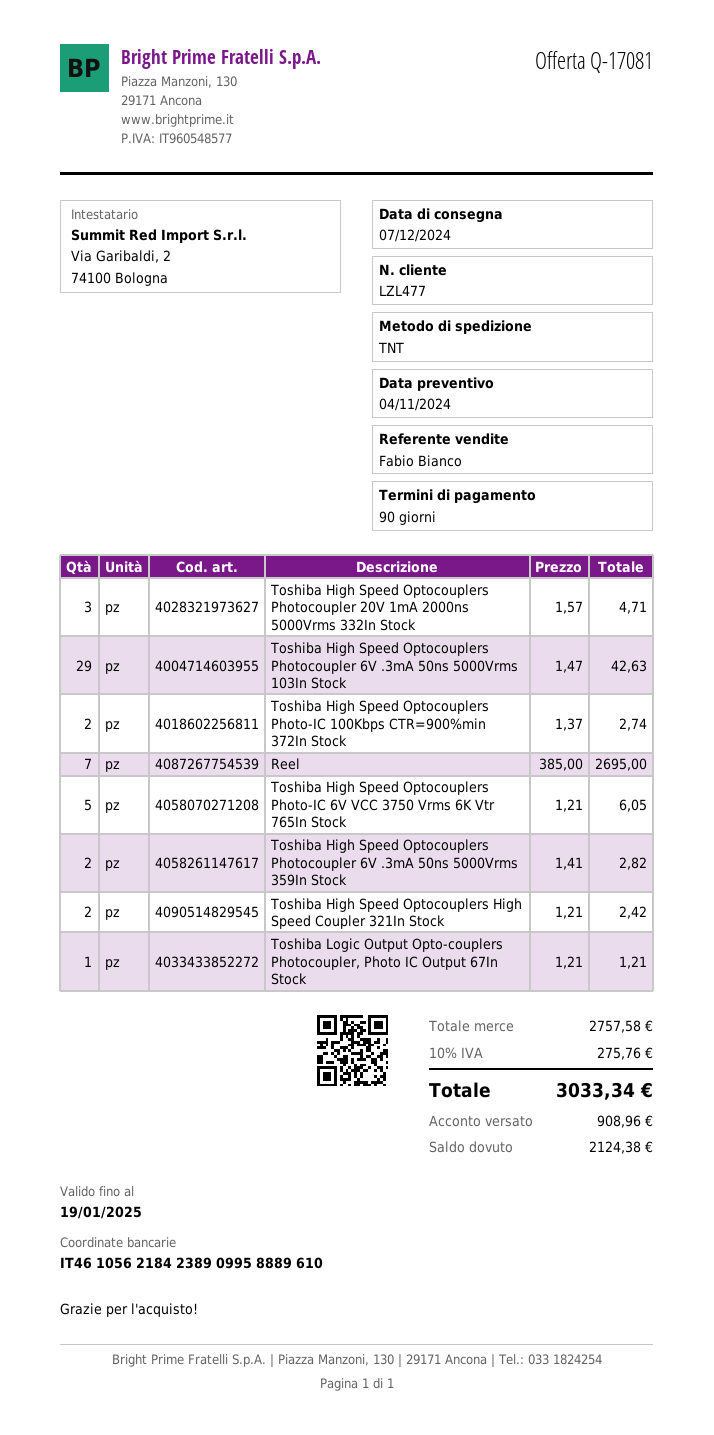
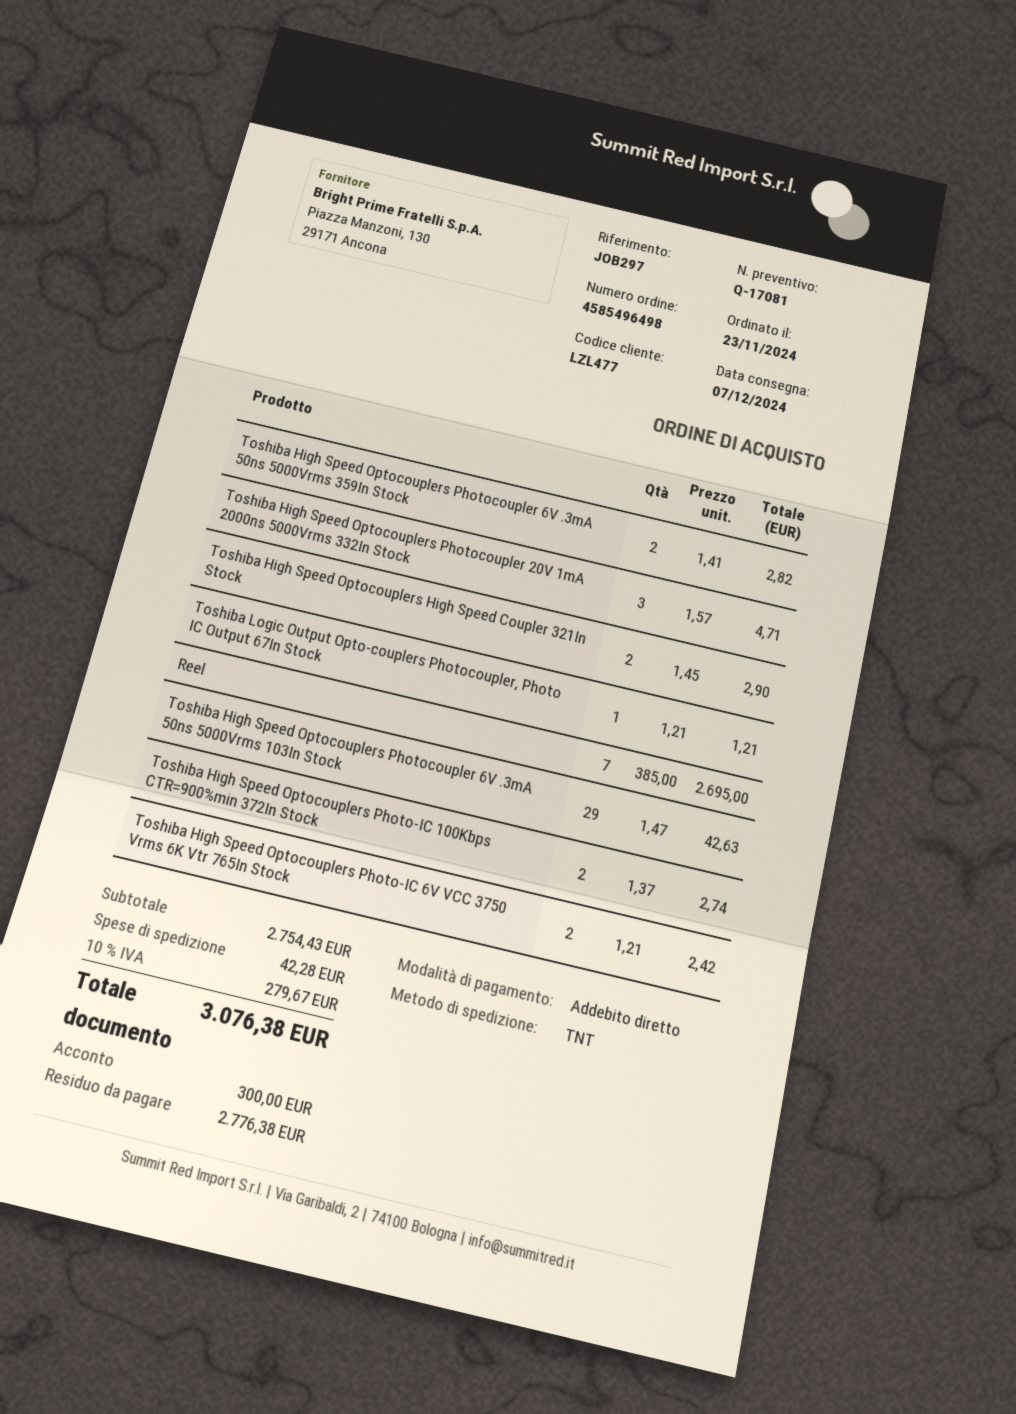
Toshiba High Speed Optocouplers Photo-IC 6V VCC 3750 Vrms 6K Vtr 765In Stock: 5 x 1.21 = 6.05 -> 2 x 1.21 = 2.42
Toshiba High Speed Optocouplers High Speed Coupler 321In Stock: 2 x 1.21 = 2.42 -> 2 x 1.45 = 2.90
subtotal: 2757.58 -> 2754.43
shipping: none -> 42.28
tax: 10% = 275.76 -> 10% = 279.67
total: 3033.34 -> 3076.38
deposit: 908.96 -> 300.00
balance: 2124.38 -> 2776.38

